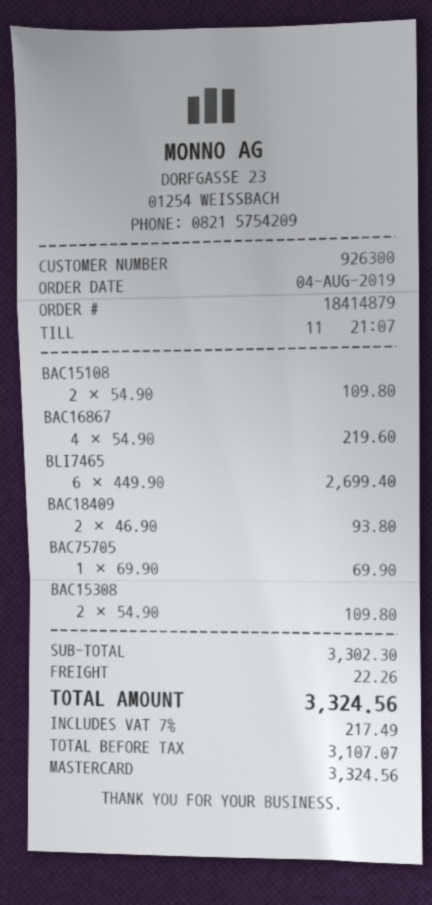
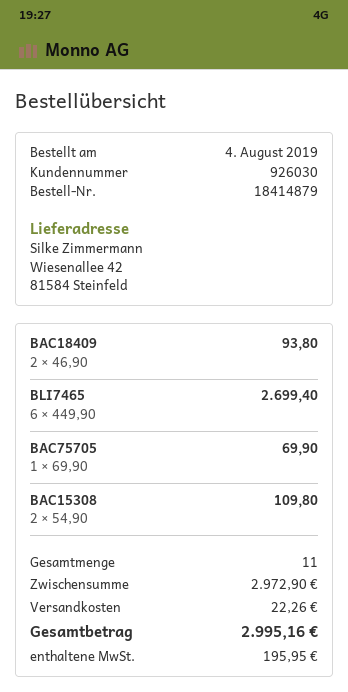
customer number: 926300 -> 926030
BAC15108: 2 x 54.90 = 109.80 -> none
BAC16867: 4 x 54.90 = 219.60 -> none
subtotal: 3302.30 -> 2972.90
tax: 217.49 -> 195.95
total: 3324.56 -> 2995.16

